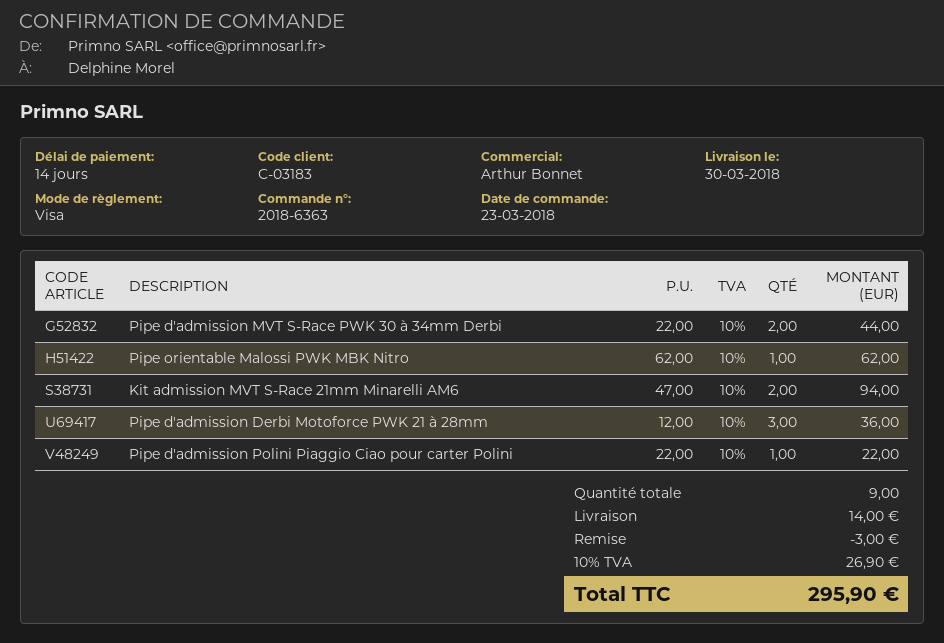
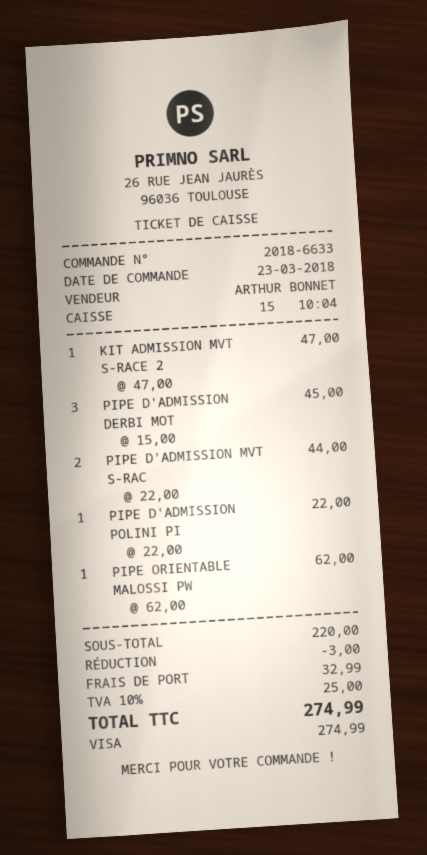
order number: 2018-6363 -> 2018-6633
Kit admission MVT S-Race 21mm Minarelli AM6: 2 x 47.00 = 94.00 -> 1 x 47.00 = 47.00
Pipe d'admission Derbi Motoforce PWK 21 à 28mm: 3 x 12.00 = 36.00 -> 3 x 15.00 = 45.00
shipping: 14.00 -> 32.99
tax: 10% = 26.90 -> 10% = 25.00
total: 295.90 -> 274.99

